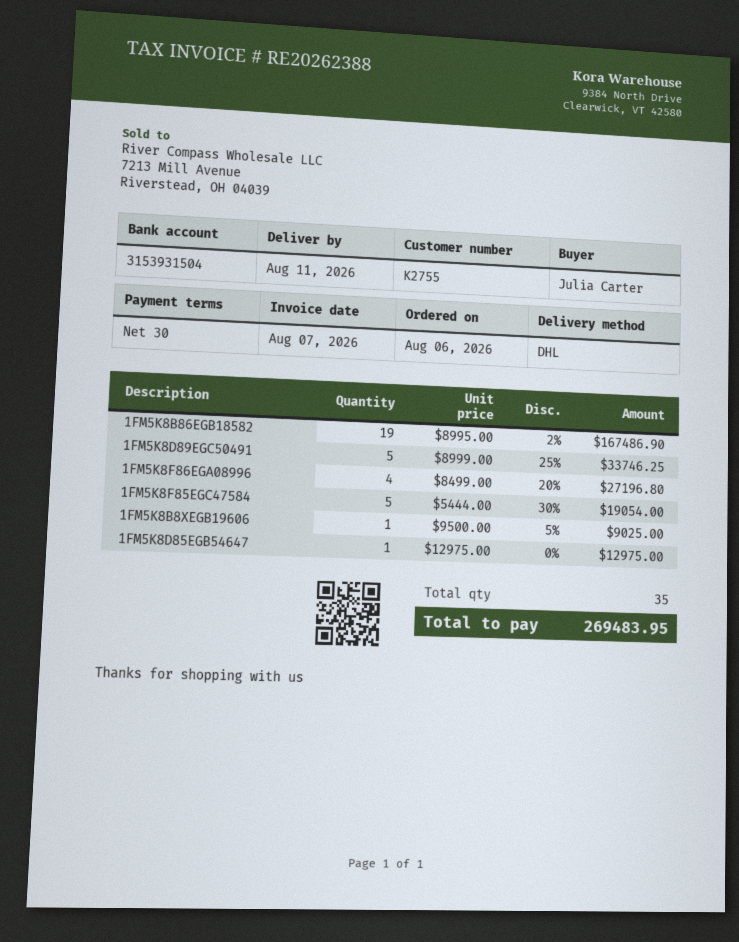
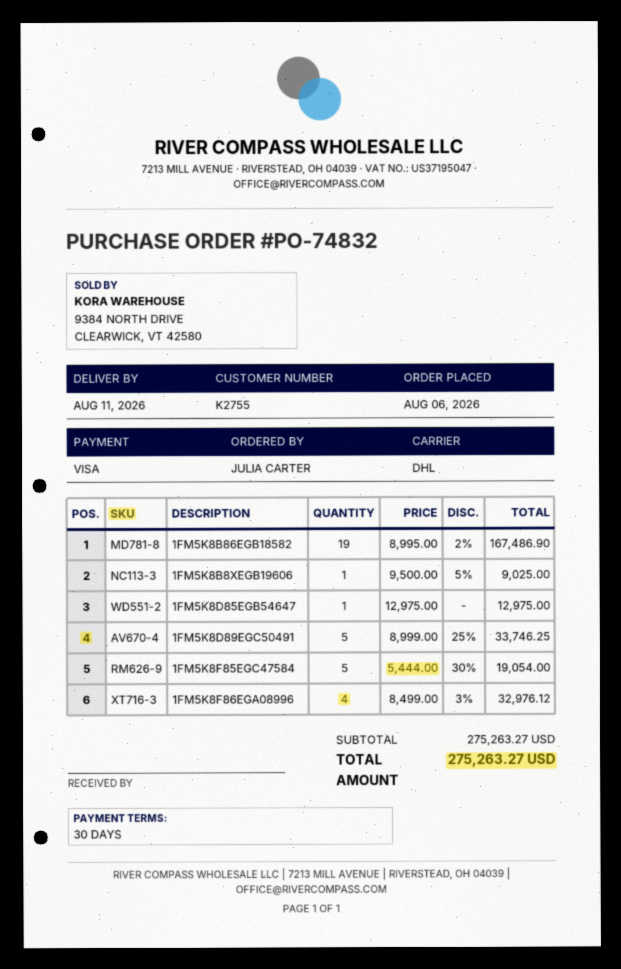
1FM5K8F86EGA08996: 4 x 8499.00 - 20% = 27196.80 -> 4 x 8499.00 - 3% = 32976.12
total: 269483.95 -> 275263.27

